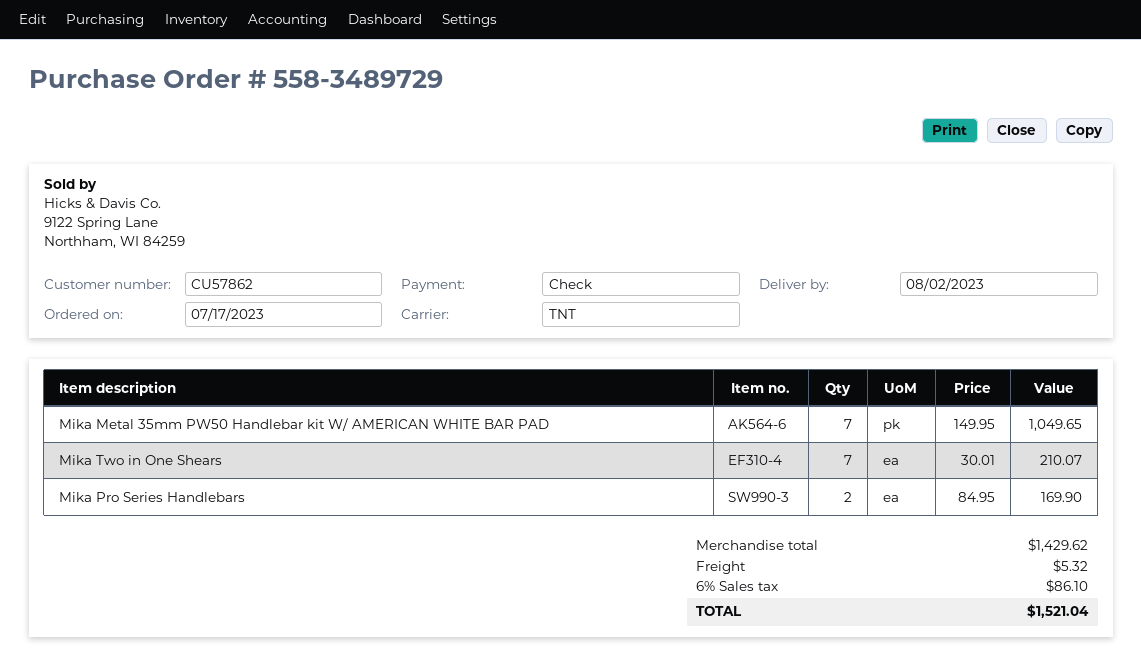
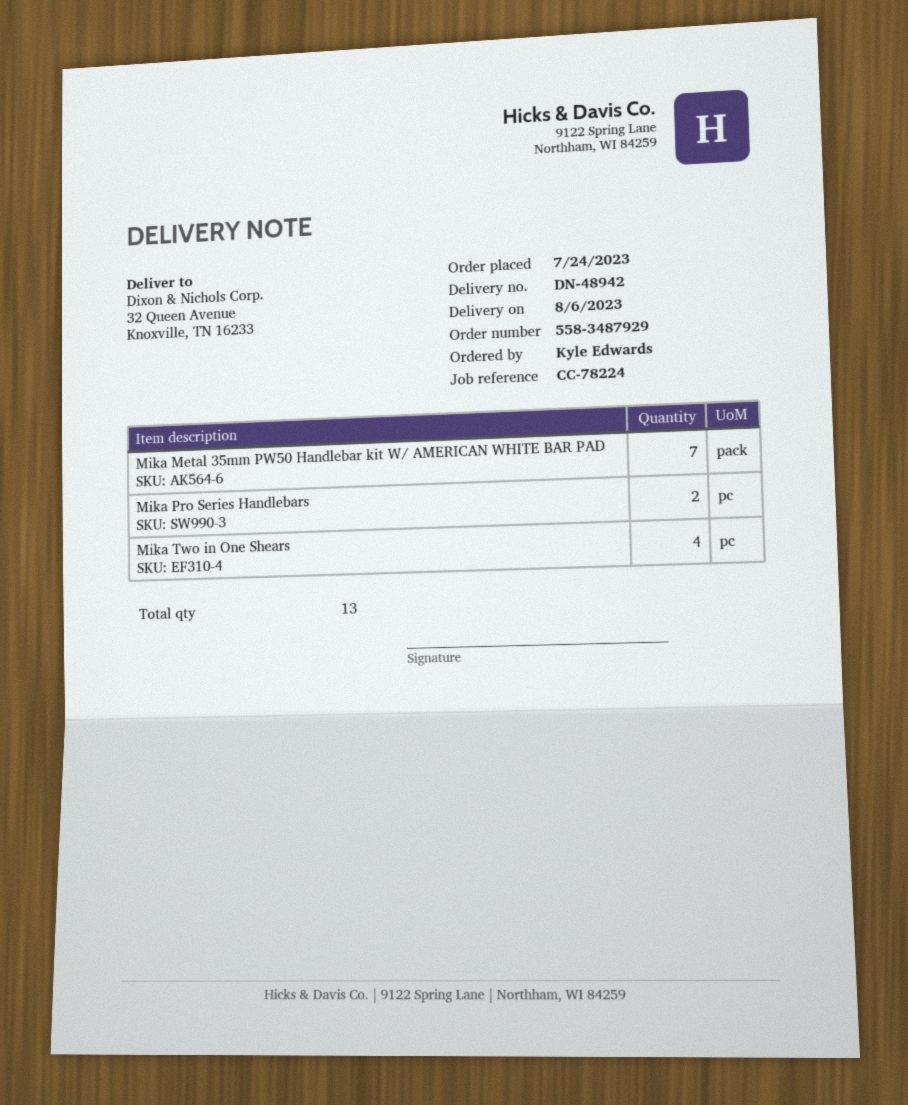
order number: 558-3489729 -> 558-3487929
order date: 2023-07-17 -> 2023-07-24
delivery date: 2023-08-02 -> 2023-08-06
Mika Two in One Shears: 7 -> 4

